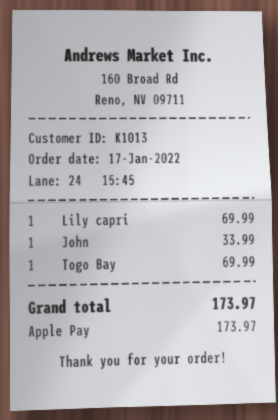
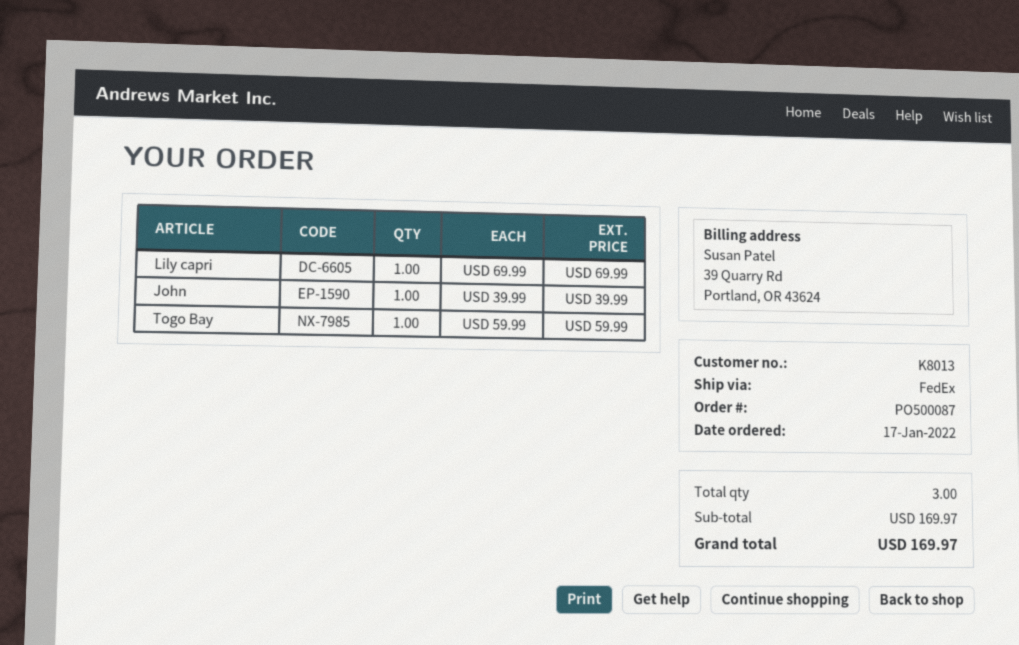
customer number: K1013 -> K8013
John: 1 x 33.99 = 33.99 -> 1 x 39.99 = 39.99
Togo Bay: 1 x 69.99 = 69.99 -> 1 x 59.99 = 59.99
total: 173.97 -> 169.97

